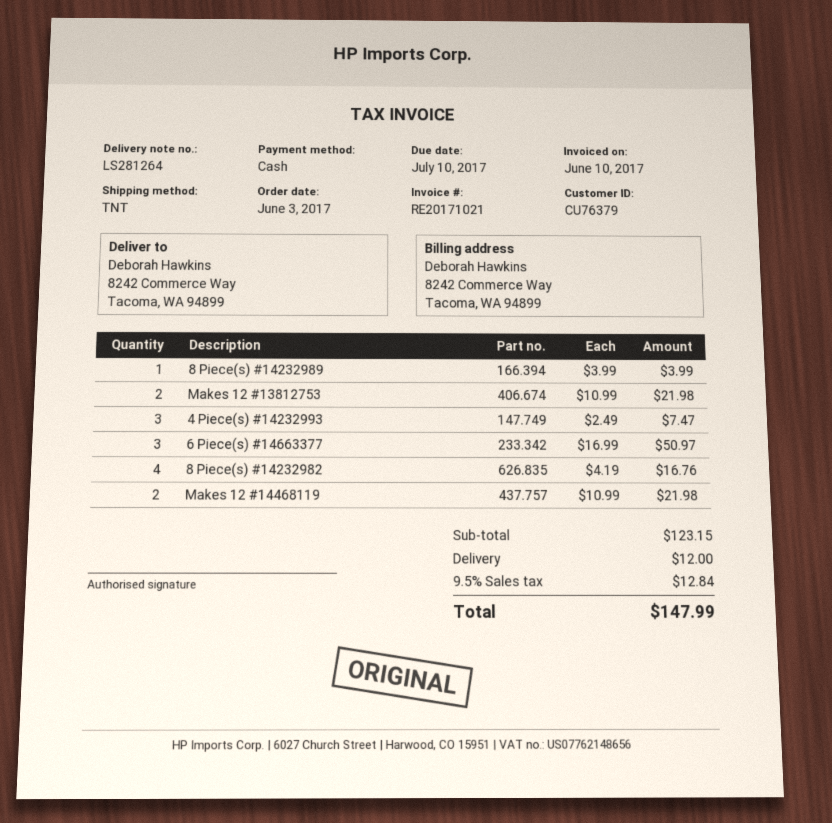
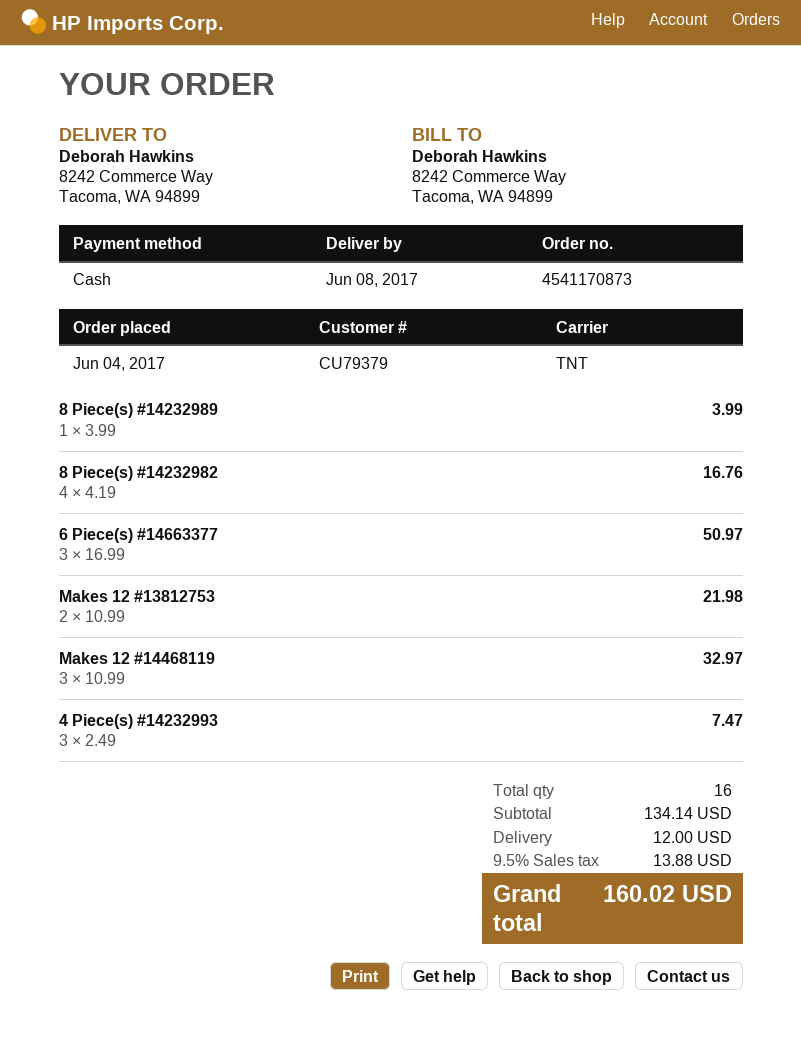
order date: 2017-06-03 -> 2017-06-04
customer number: CU76379 -> CU79379
Makes 12 #14468119: 2 x 10.99 = 21.98 -> 3 x 10.99 = 32.97
subtotal: 123.15 -> 134.14
tax: 9.5% = 12.84 -> 9.5% = 13.88
total: 147.99 -> 160.02

